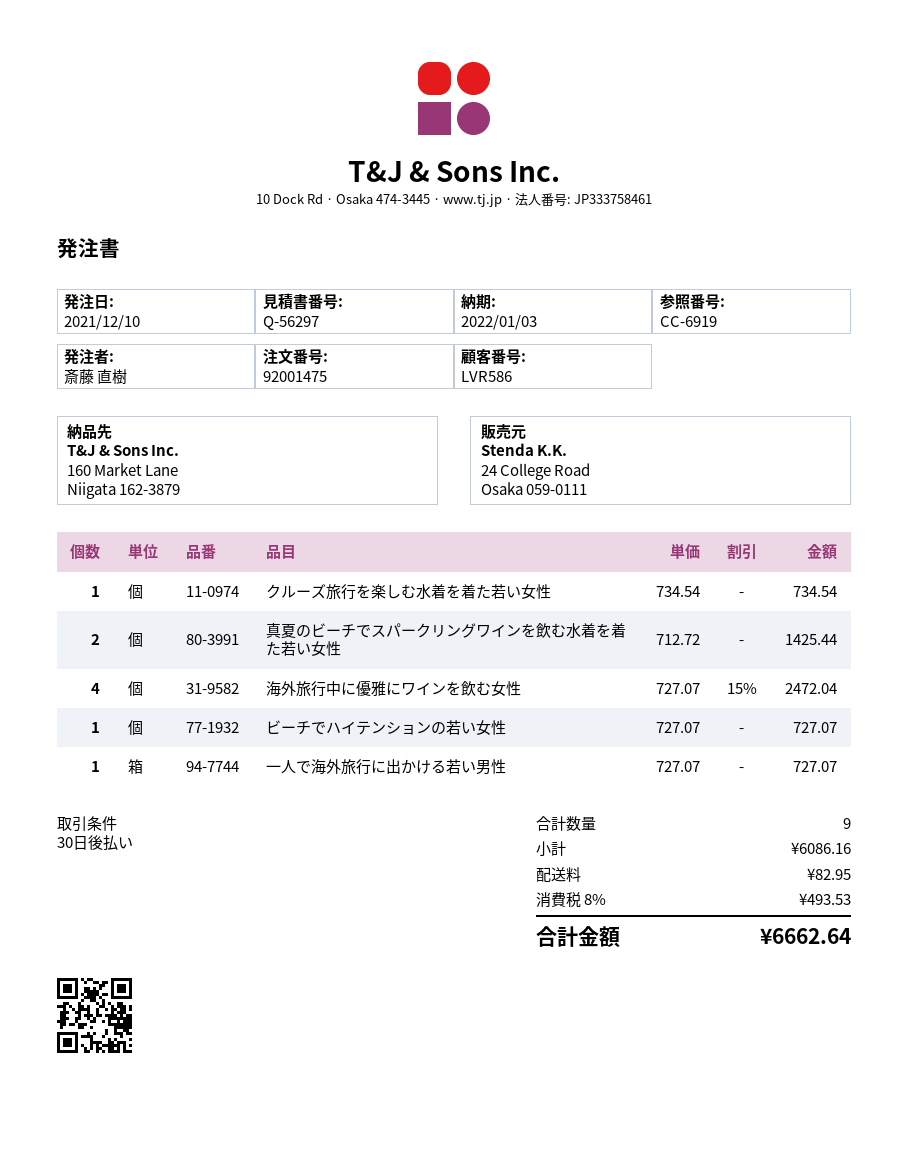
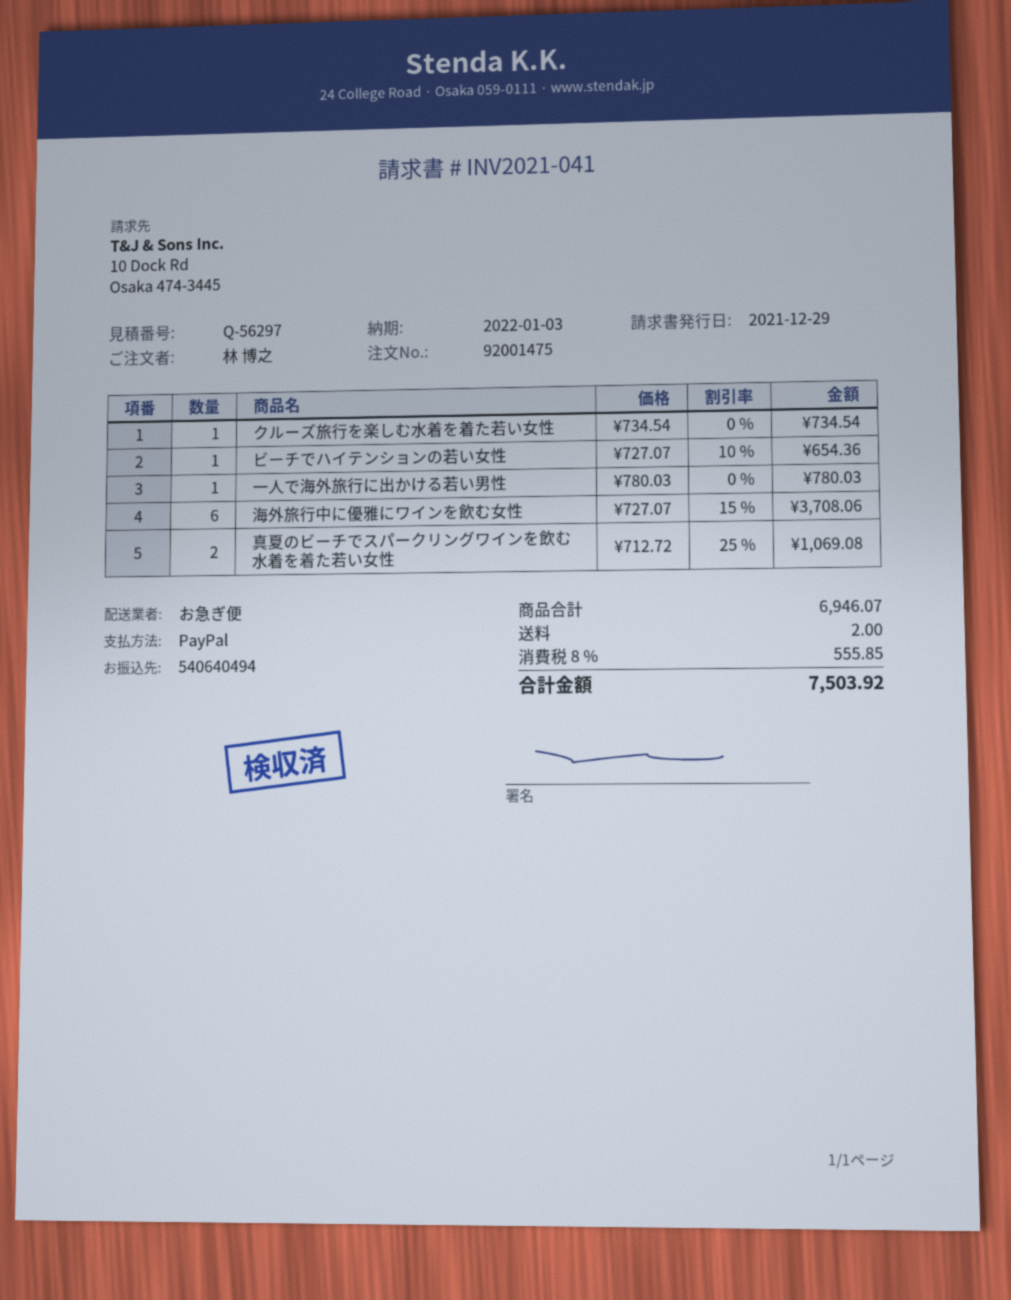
ordered by: 斎藤 直樹 -> 林 博之
真夏のビーチでスパークリングワインを飲む水着を着た若い女性: 2 x 712.72 = 1425.44 -> 2 x 712.72 - 25% = 1069.08
海外旅行中に優雅にワインを飲む女性: 4 x 727.07 - 15% = 2472.04 -> 6 x 727.07 - 15% = 3708.06
ビーチでハイテンションの若い女性: 1 x 727.07 = 727.07 -> 1 x 727.07 - 10% = 654.36
一人で海外旅行に出かける若い男性: 1 x 727.07 = 727.07 -> 1 x 780.03 = 780.03
subtotal: 6086.16 -> 6946.07
shipping: 82.95 -> 2.00
tax: 8% = 493.53 -> 8% = 555.85
total: 6662.64 -> 7503.92

